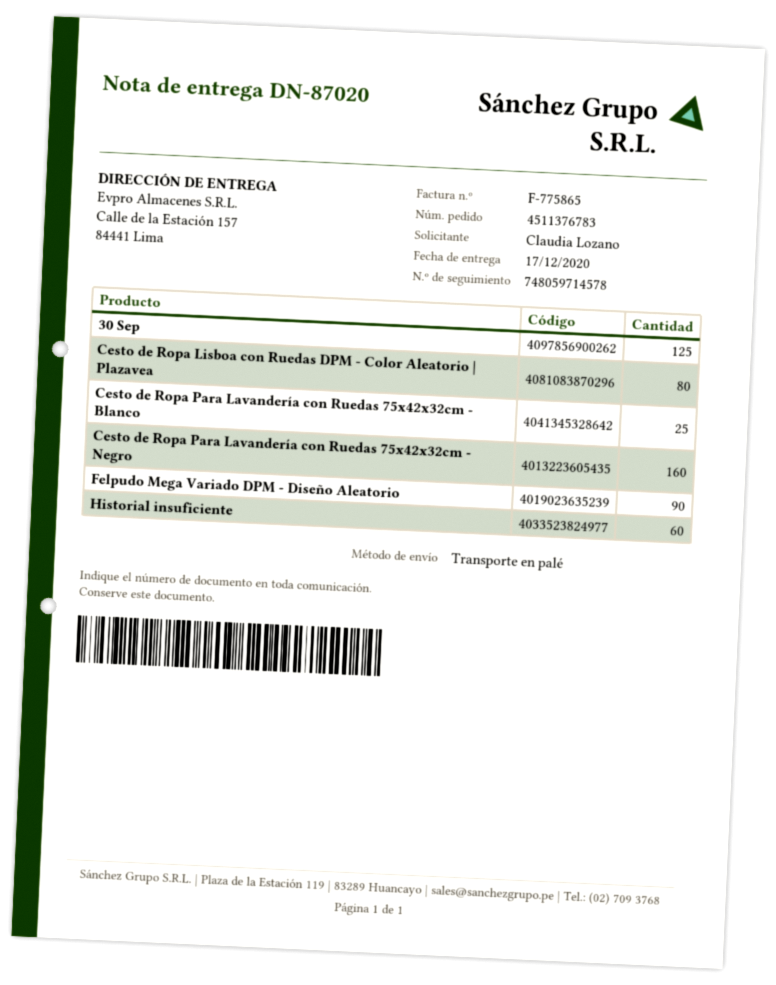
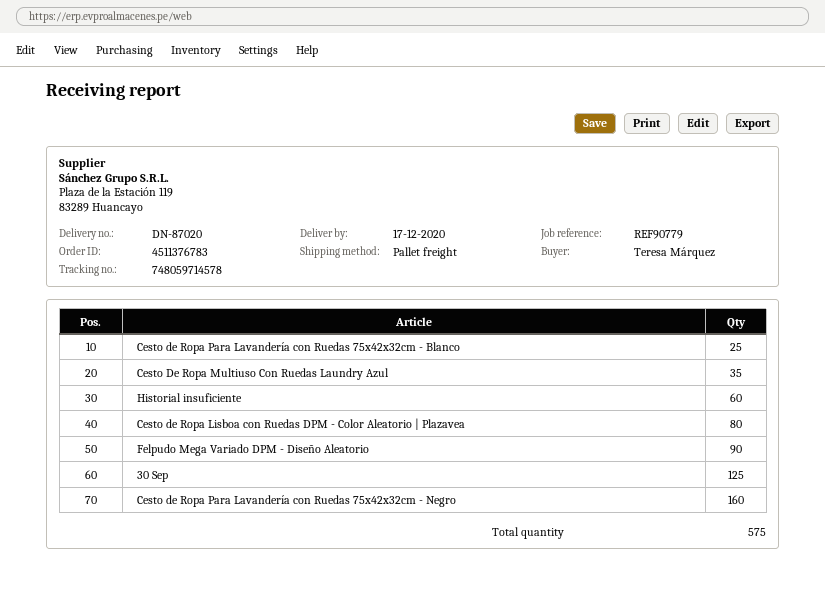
ordered by: Claudia Lozano -> Teresa Márquez
Cesto De Ropa Multiuso Con Ruedas Laundry Azul: none -> 35

